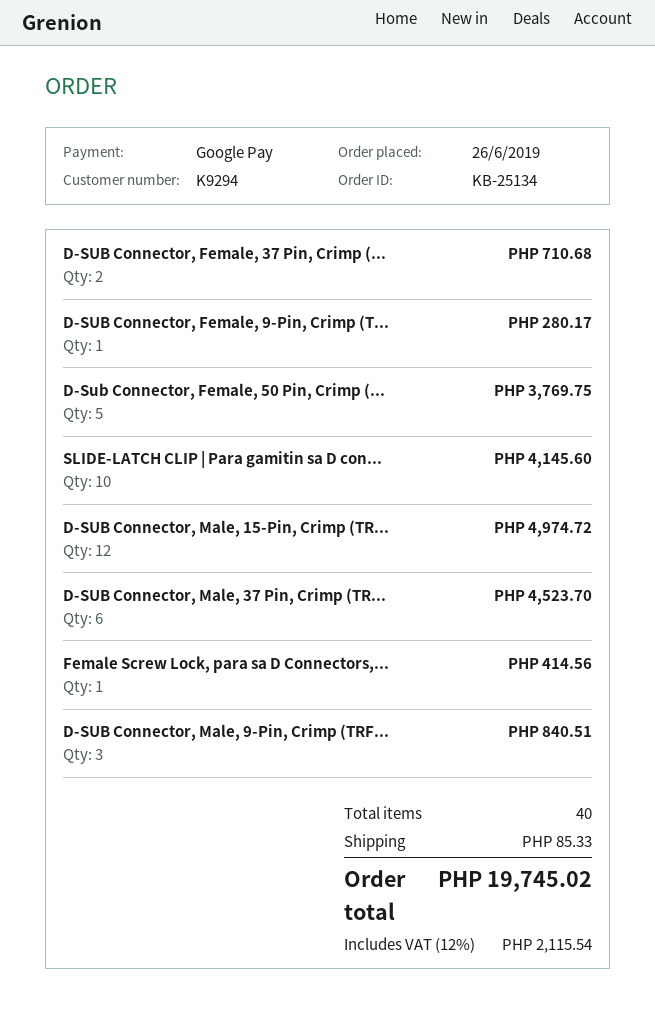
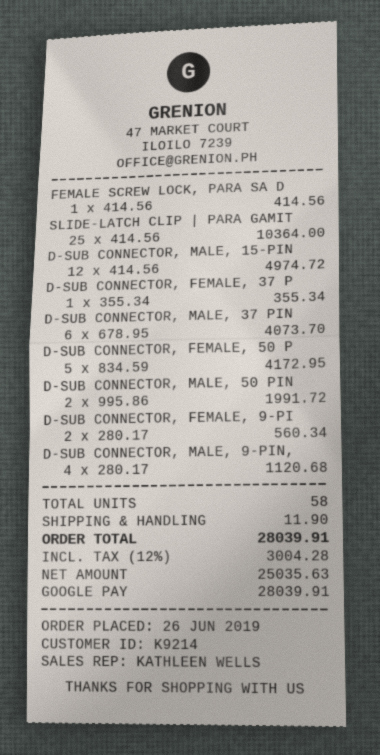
customer number: K9294 -> K9214
D-SUB Connector, Female, 37 Pin, Crimp (...: 2 for 710.68 -> 1 for 355.34
D-SUB Connector, Female, 9-Pin, Crimp (T...: 1 for 280.17 -> 2 for 560.34
D-Sub Connector, Female, 50 Pin, Crimp (...: 5 for 3769.75 -> 5 for 4172.95
SLIDE-LATCH CLIP | Para gamitin sa D con...: 10 for 4145.60 -> 25 for 10364.00
D-SUB Connector, Male, 37 Pin, Crimp (TR...: 6 for 4523.70 -> 6 for 4073.70
D-SUB Connector, Male, 9-Pin, Crimp (TRF...: 3 for 840.51 -> 4 for 1120.68
D-SUB CONNECTOR, MALE, 50 PIN: none -> 2 for 1991.72
total quantity: 40 -> 58
shipping: 85.33 -> 11.90
tax: 12% = 2115.54 -> 12% = 3004.28
total: 19745.02 -> 28039.91

